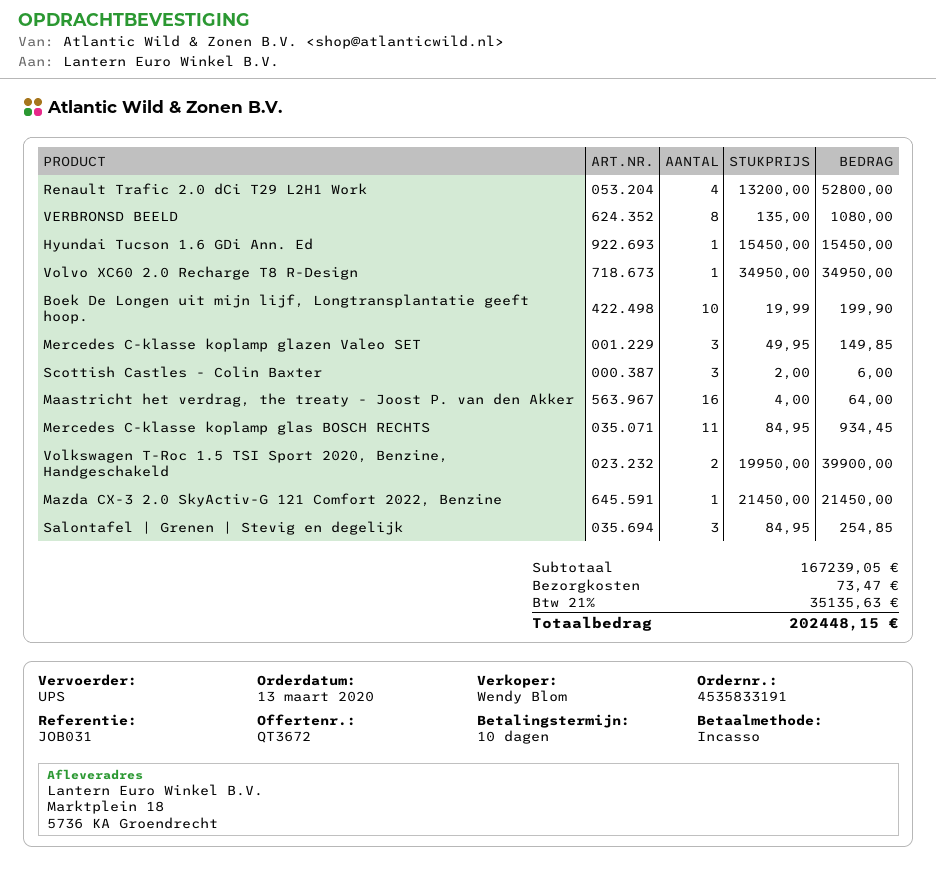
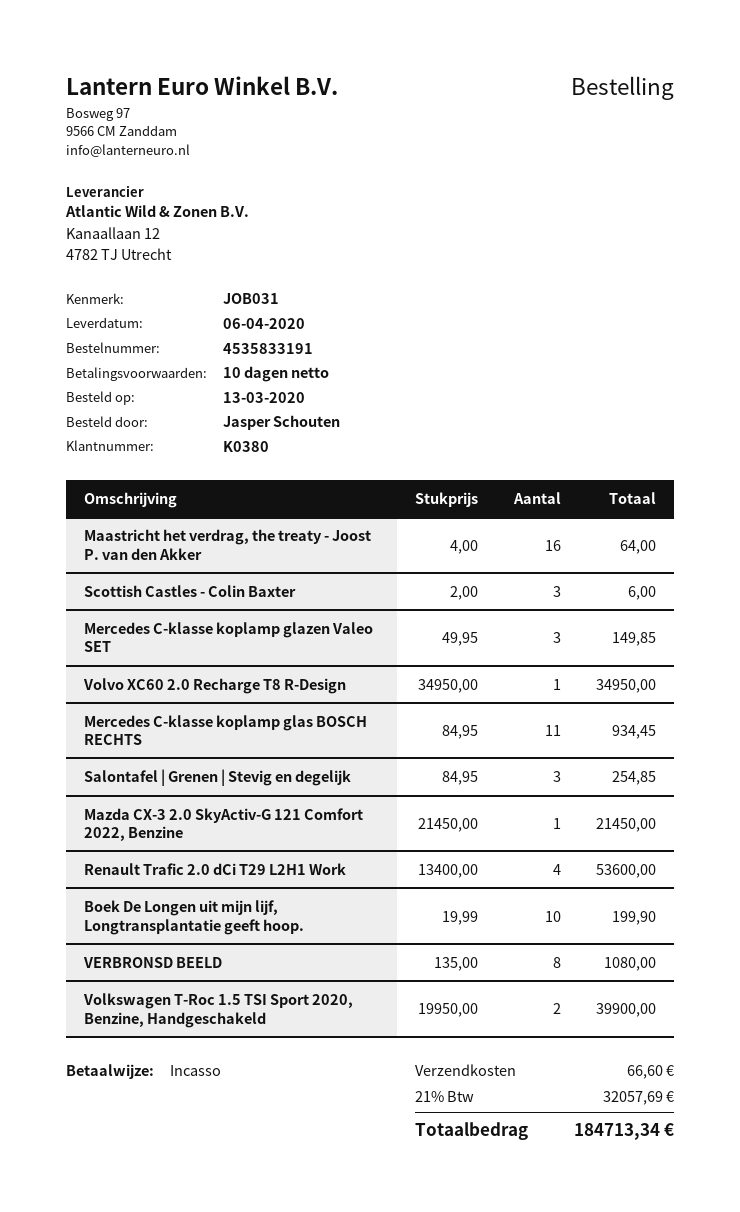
Renault Trafic 2.0 dCi T29 L2H1 Work: 4 x 13200.00 = 52800.00 -> 4 x 13400.00 = 53600.00
Hyundai Tucson 1.6 GDi Ann. Ed: 1 x 15450.00 = 15450.00 -> none
shipping: 73.47 -> 66.60
tax: 21% = 35135.63 -> 21% = 32057.69
total: 202448.15 -> 184713.34

